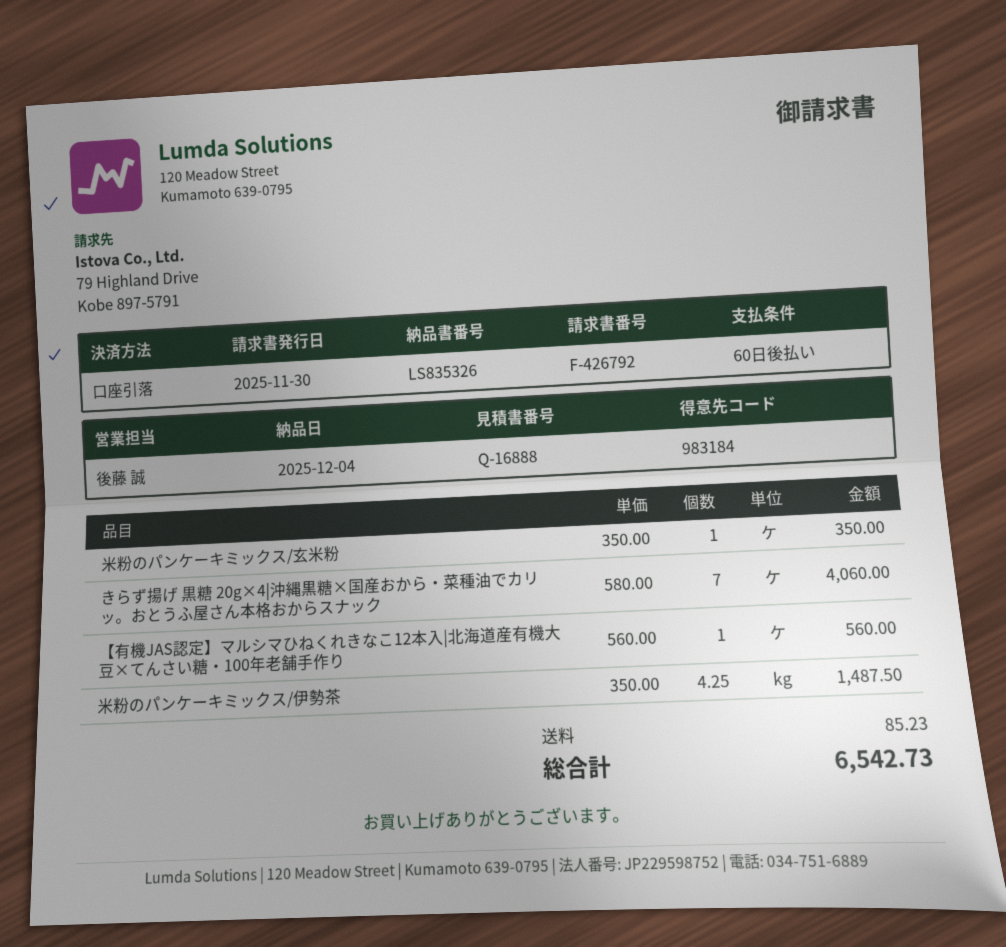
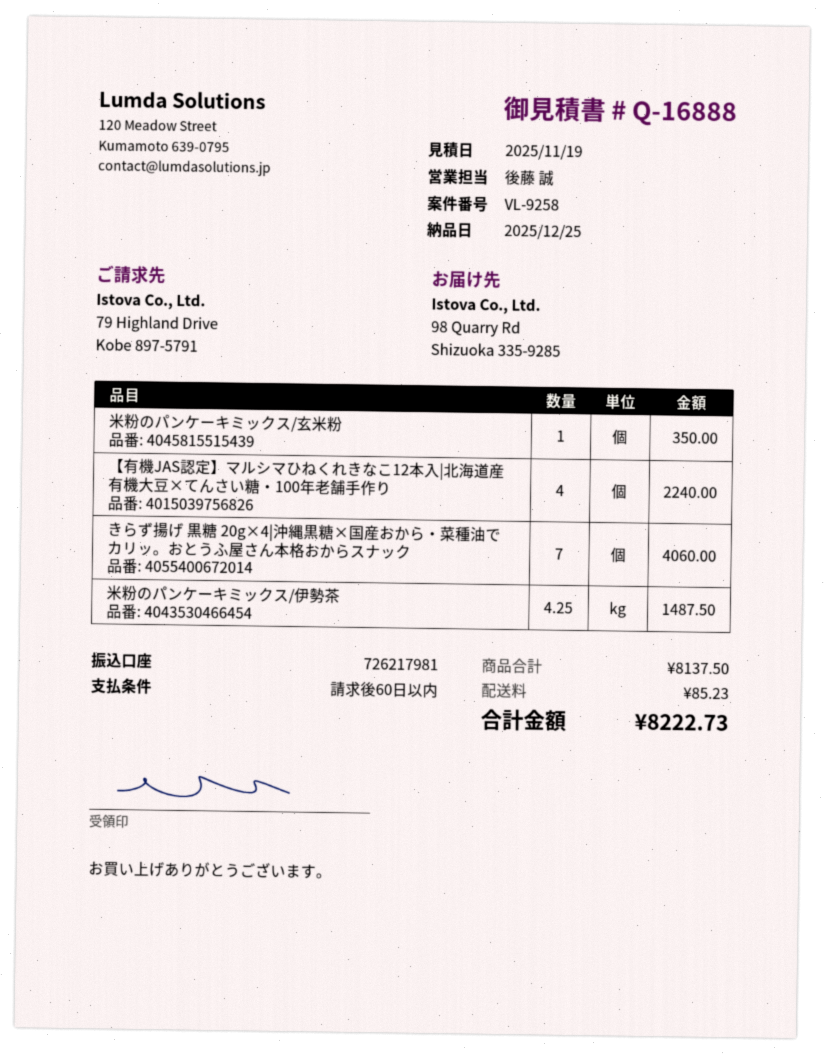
delivery date: 2025-12-04 -> 2025-12-25
【有機JAS認定】マルシマひねくれきなこ12本入|北海道産有機大豆×てんさい糖・100年老舗手作り: 1 for 560.00 -> 4 for 2240.00
total: 6542.73 -> 8222.73

